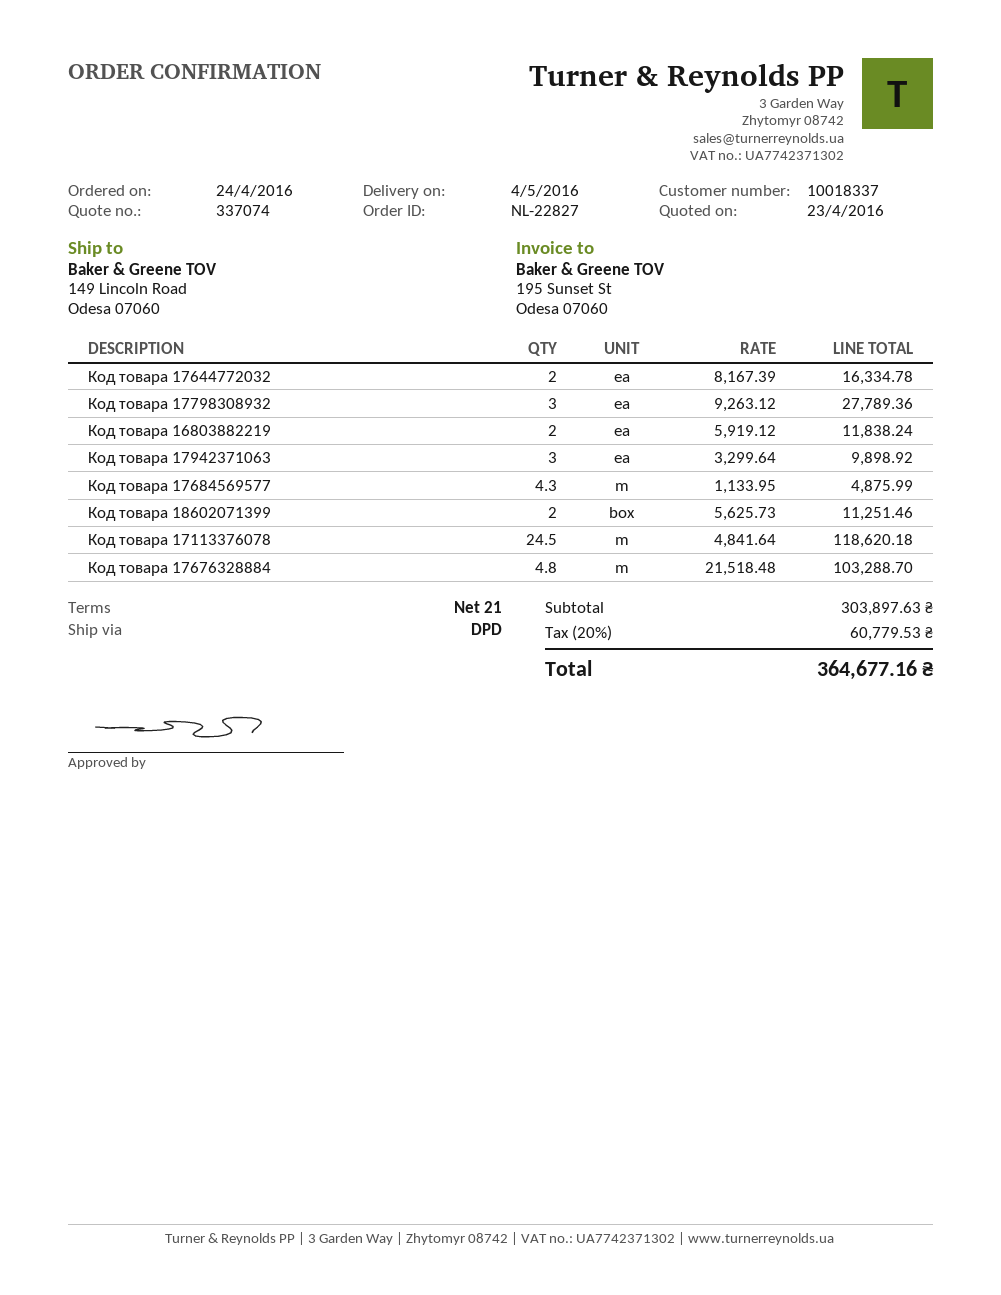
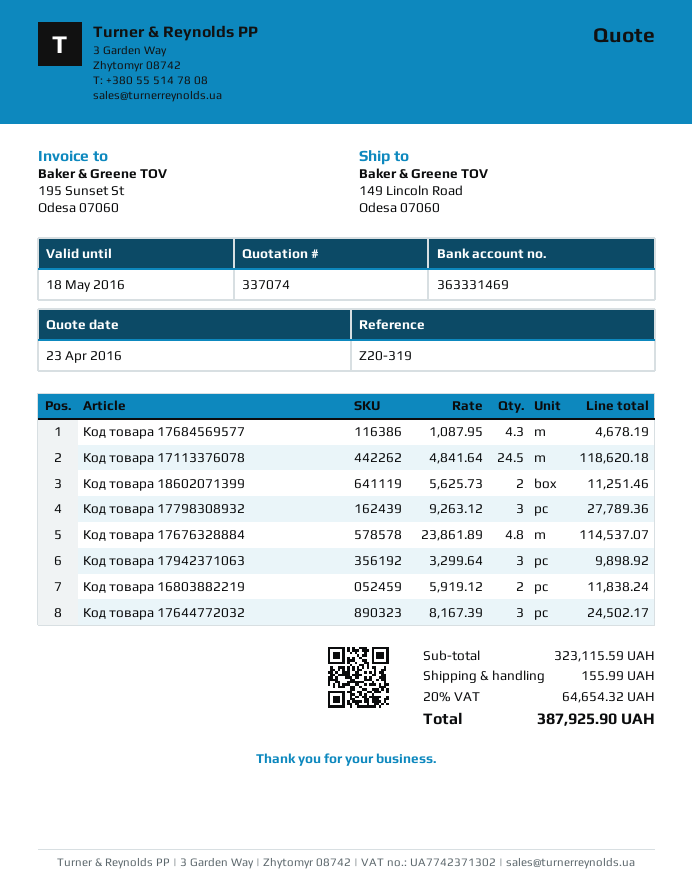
Код товара 17644772032: 2 x 8167.39 = 16334.78 -> 3 x 8167.39 = 24502.17
Код товара 17684569577: 4.3 x 1133.95 = 4875.99 -> 4.3 x 1087.95 = 4678.19
Код товара 17676328884: 4.8 x 21518.48 = 103288.70 -> 4.8 x 23861.89 = 114537.07
subtotal: 303897.63 -> 323115.59
shipping: none -> 155.99
tax: 20% = 60779.53 -> 20% = 64654.32
total: 364677.16 -> 387925.90

